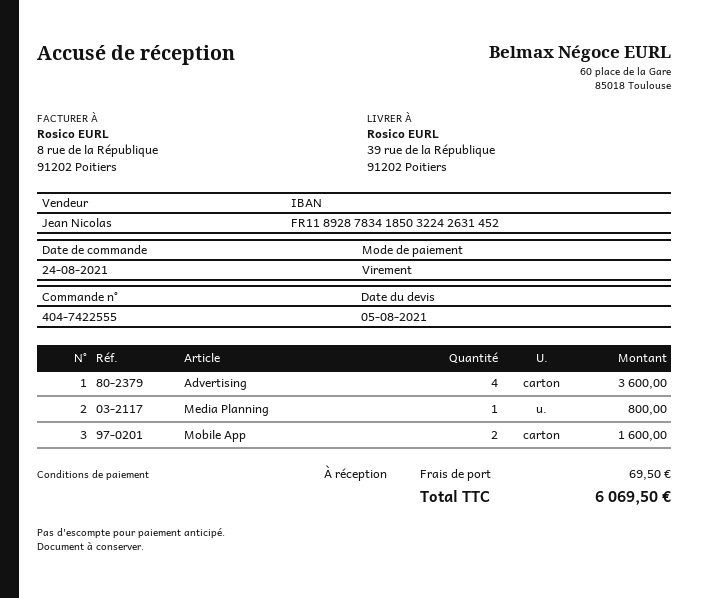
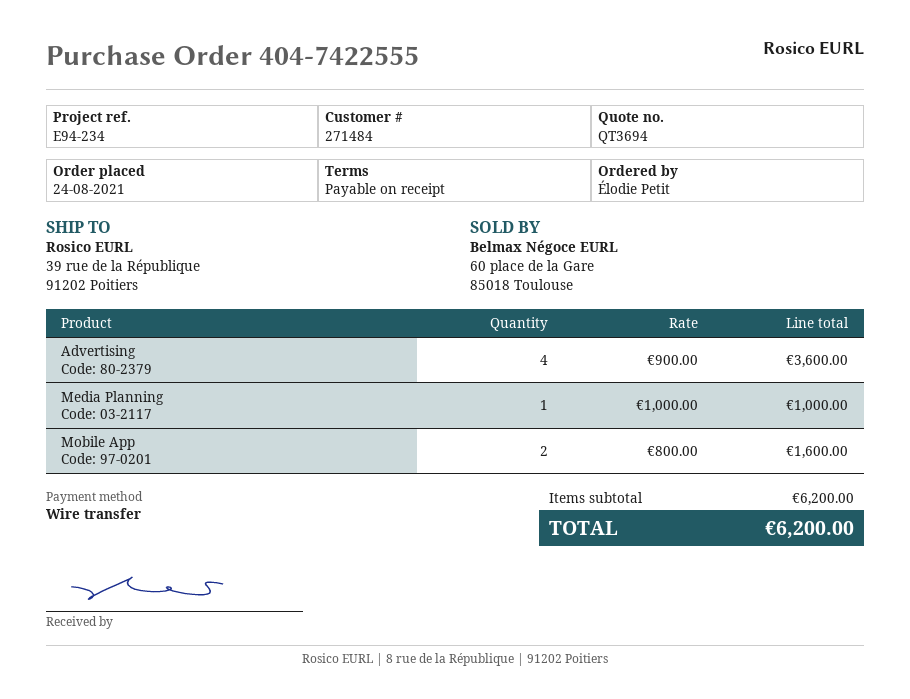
Media Planning: 1 for 800.00 -> 1 for 1000.00
shipping: 69.50 -> none
total: 6069.50 -> 6200.00

